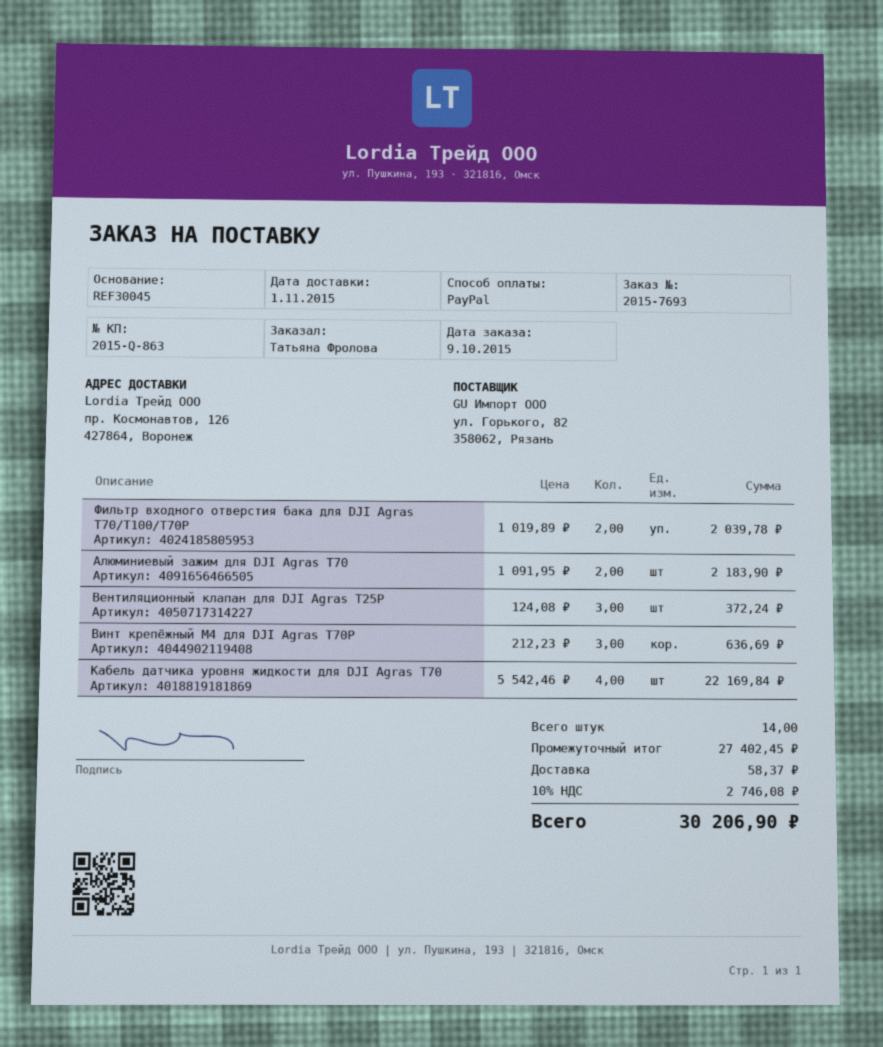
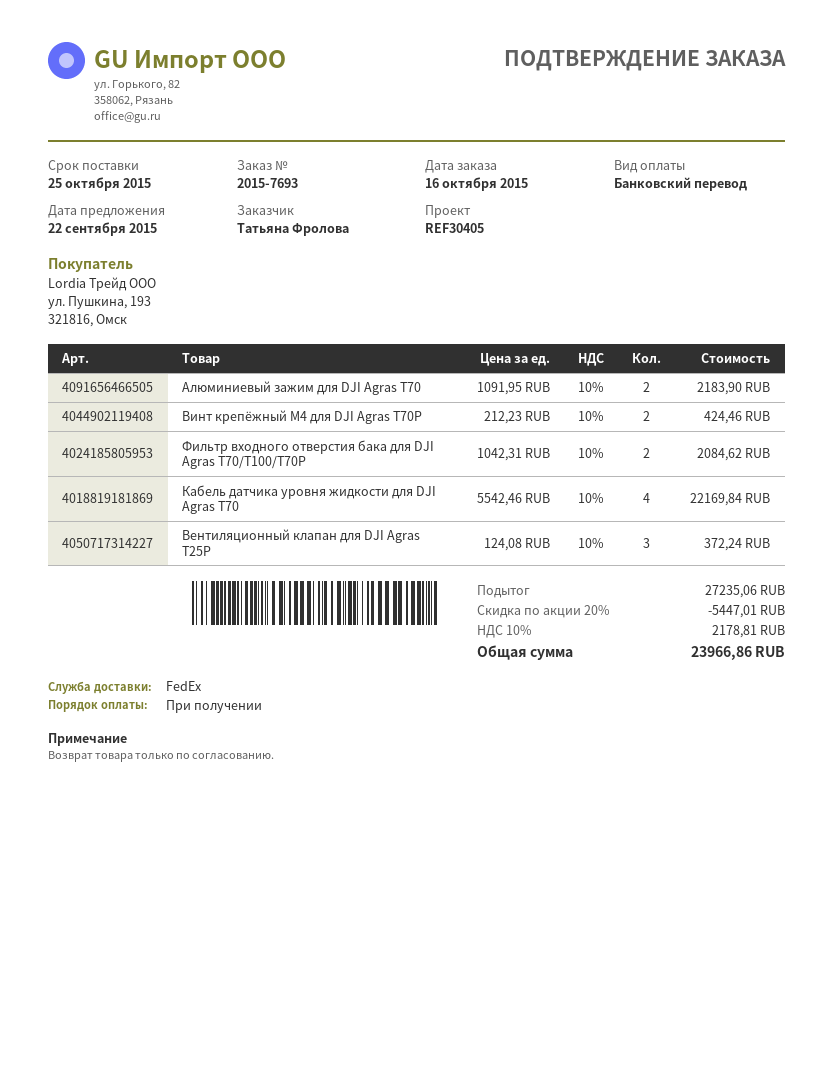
order date: 2015-10-09 -> 2015-10-16
delivery date: 2015-11-01 -> 2015-10-25
reference: REF30045 -> REF30405
payment method: PayPal -> bank transfer
Фильтр входного отверстия бака для DJI Agras T70/T100/T70P: 2 x 1019.89 = 2039.78 -> 2 x 1042.31 = 2084.62
Винт крепёжный M4 для DJI Agras T70P: 3 x 212.23 = 636.69 -> 2 x 212.23 = 424.46
subtotal: 27402.45 -> 27235.06
discount: none -> 20% = 5447.01
shipping: 58.37 -> none
tax: 10% = 2746.08 -> 10% = 2178.81
total: 30206.90 -> 23966.86

